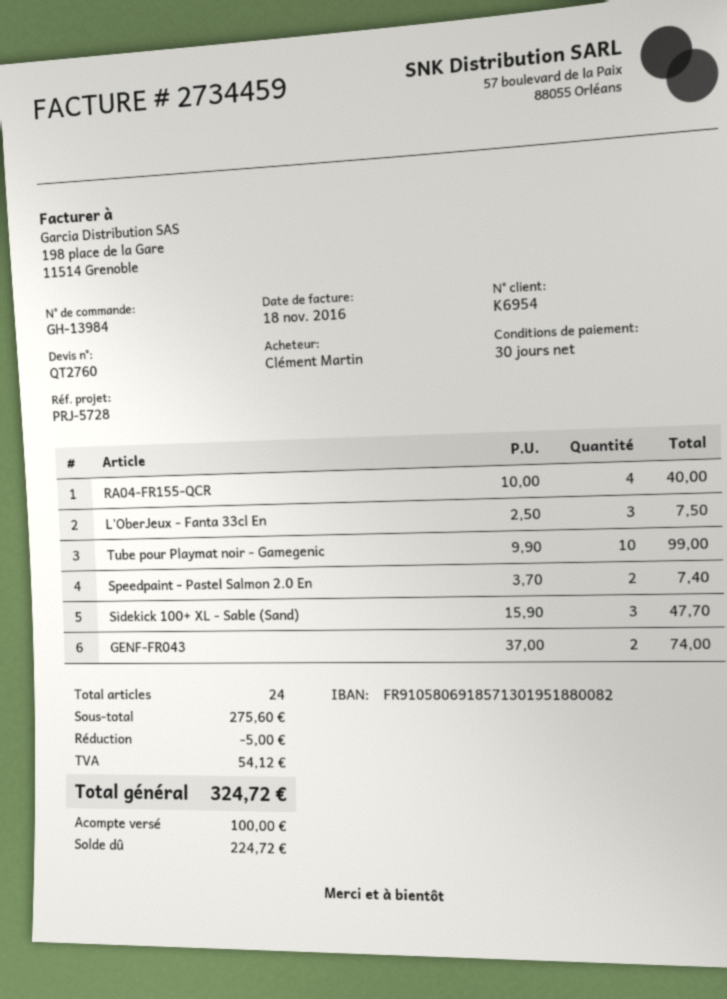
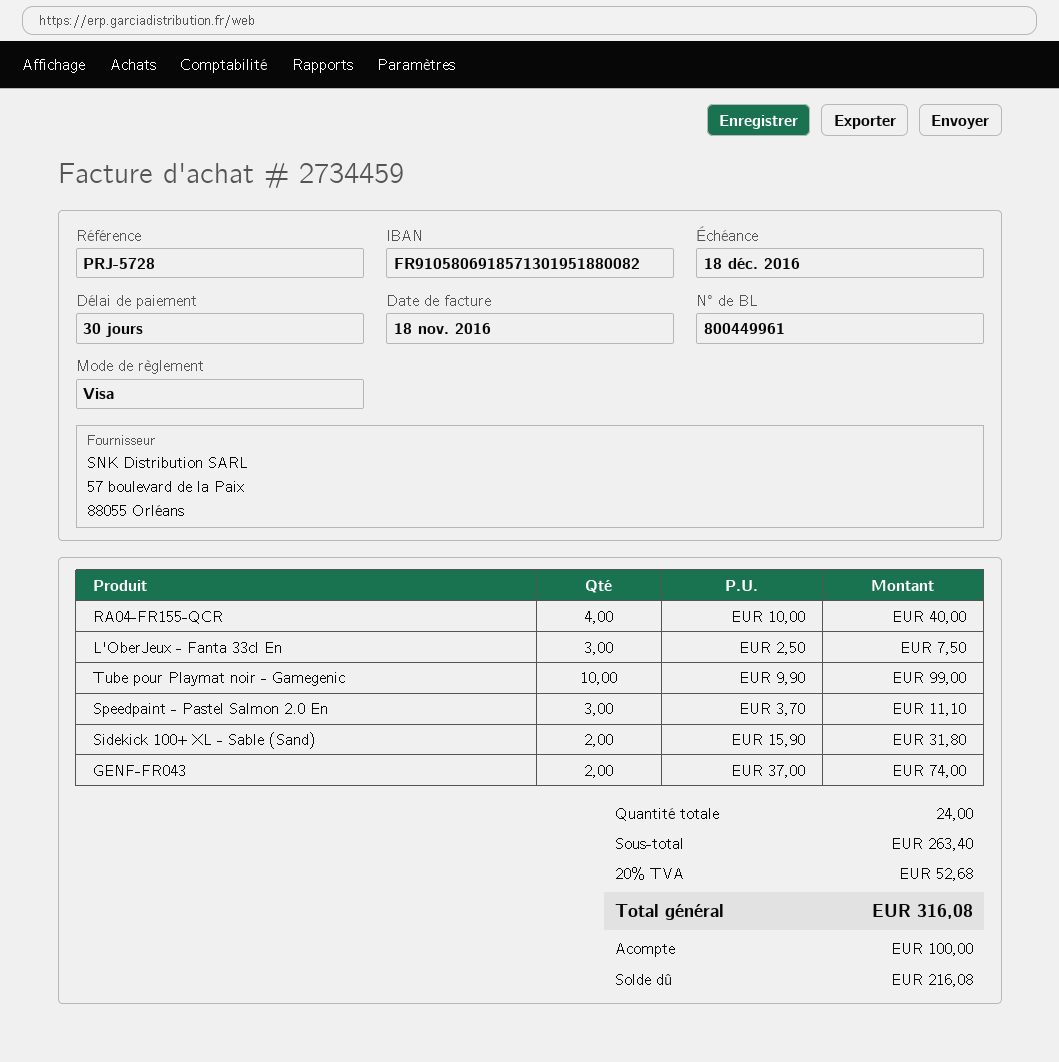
Speedpaint - Pastel Salmon 2.0 En: 2 x 3.70 = 7.40 -> 3 x 3.70 = 11.10
Sidekick 100+ XL - Sable (Sand): 3 x 15.90 = 47.70 -> 2 x 15.90 = 31.80
subtotal: 275.60 -> 263.40
discount: 5.00 -> none
tax: 54.12 -> 52.68
total: 324.72 -> 316.08
balance: 224.72 -> 216.08

